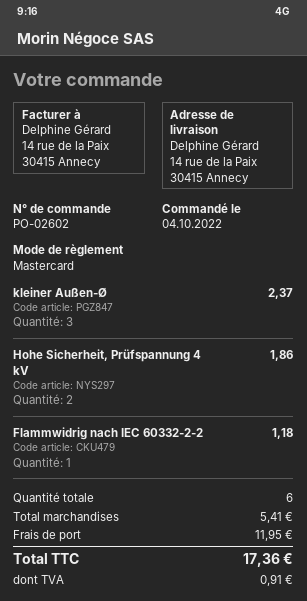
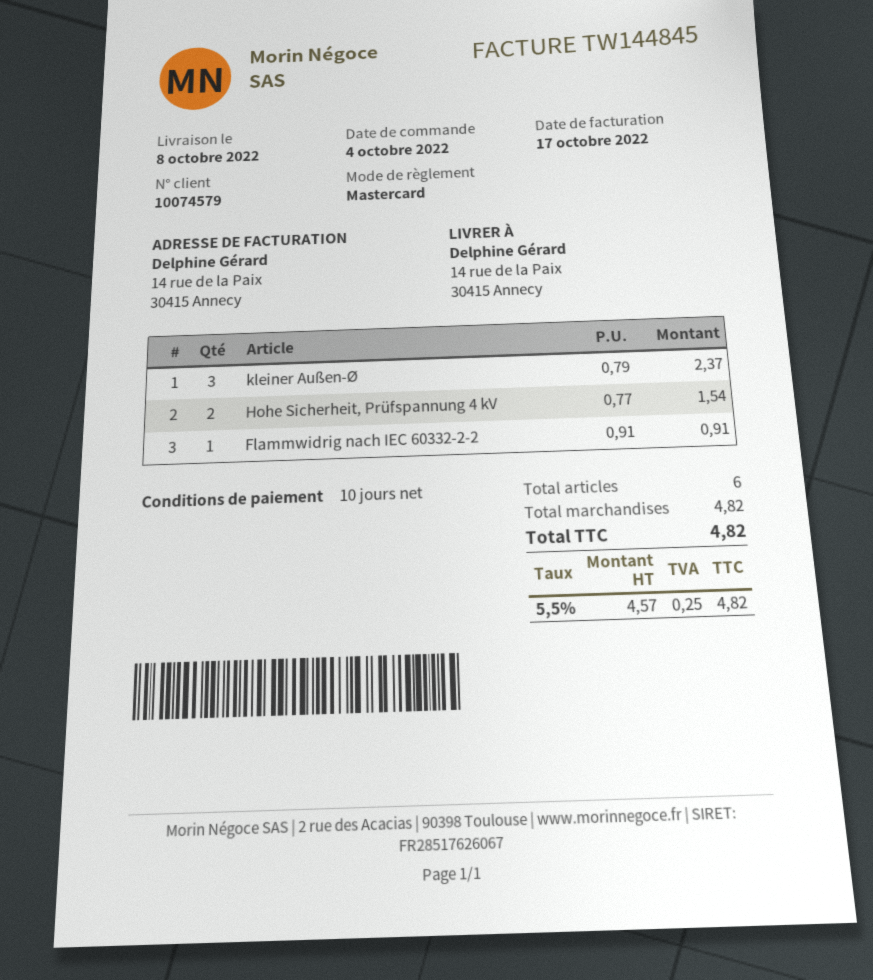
Hohe Sicherheit, Prüfspannung 4 kV: 2 for 1.86 -> 2 for 1.54
Flammwidrig nach IEC 60332-2-2: 1 for 1.18 -> 1 for 0.91
subtotal: 5.41 -> 4.82
shipping: 11.95 -> none
tax: 0.91 -> 0.25
total: 17.36 -> 4.82

